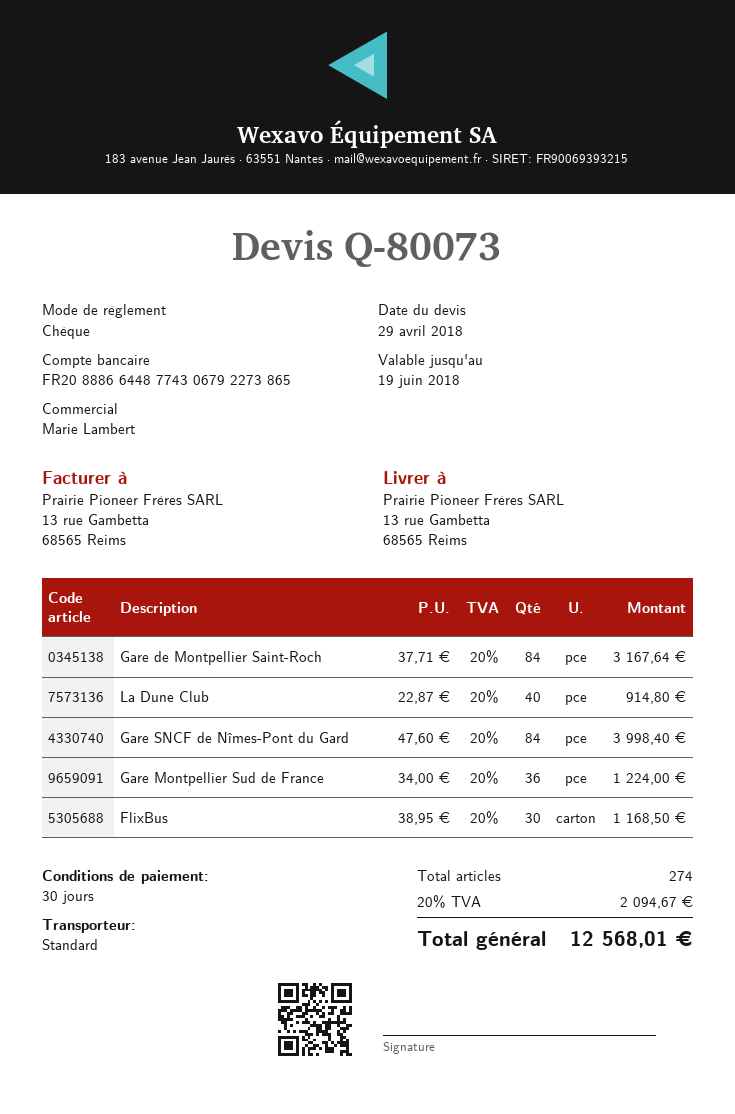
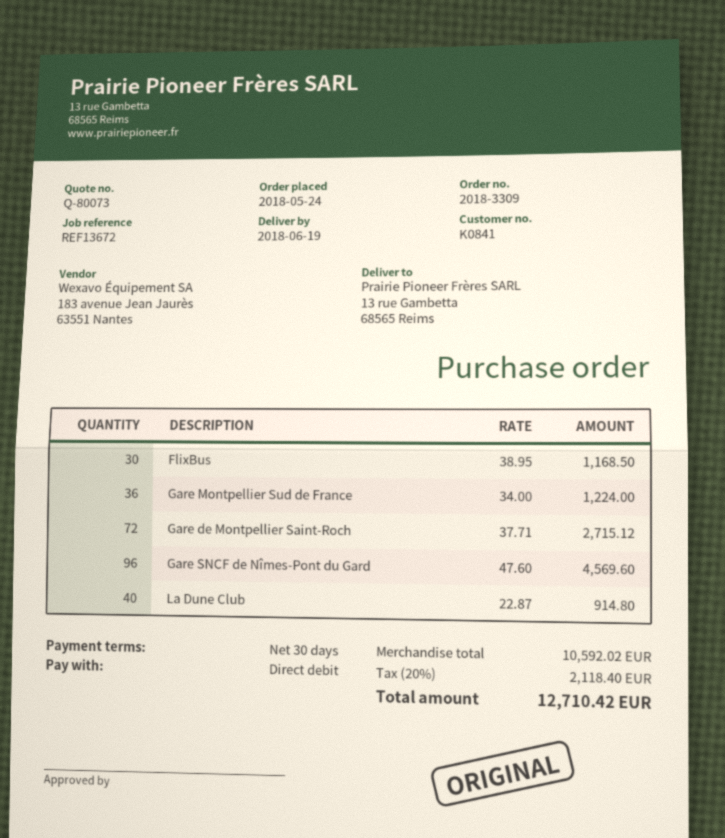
payment method: cheque -> direct debit
Gare de Montpellier Saint-Roch: 84 x 37.71 = 3167.64 -> 72 x 37.71 = 2715.12
Gare SNCF de Nîmes-Pont du Gard: 84 x 47.60 = 3998.40 -> 96 x 47.60 = 4569.60
tax: 20% = 2094.67 -> 20% = 2118.40
total: 12568.01 -> 12710.42

